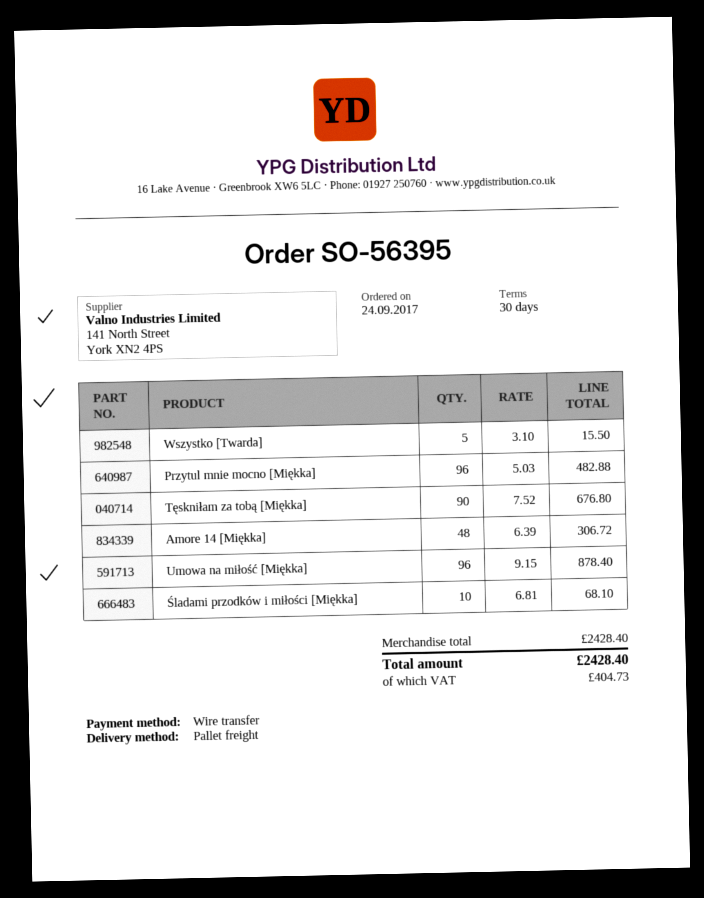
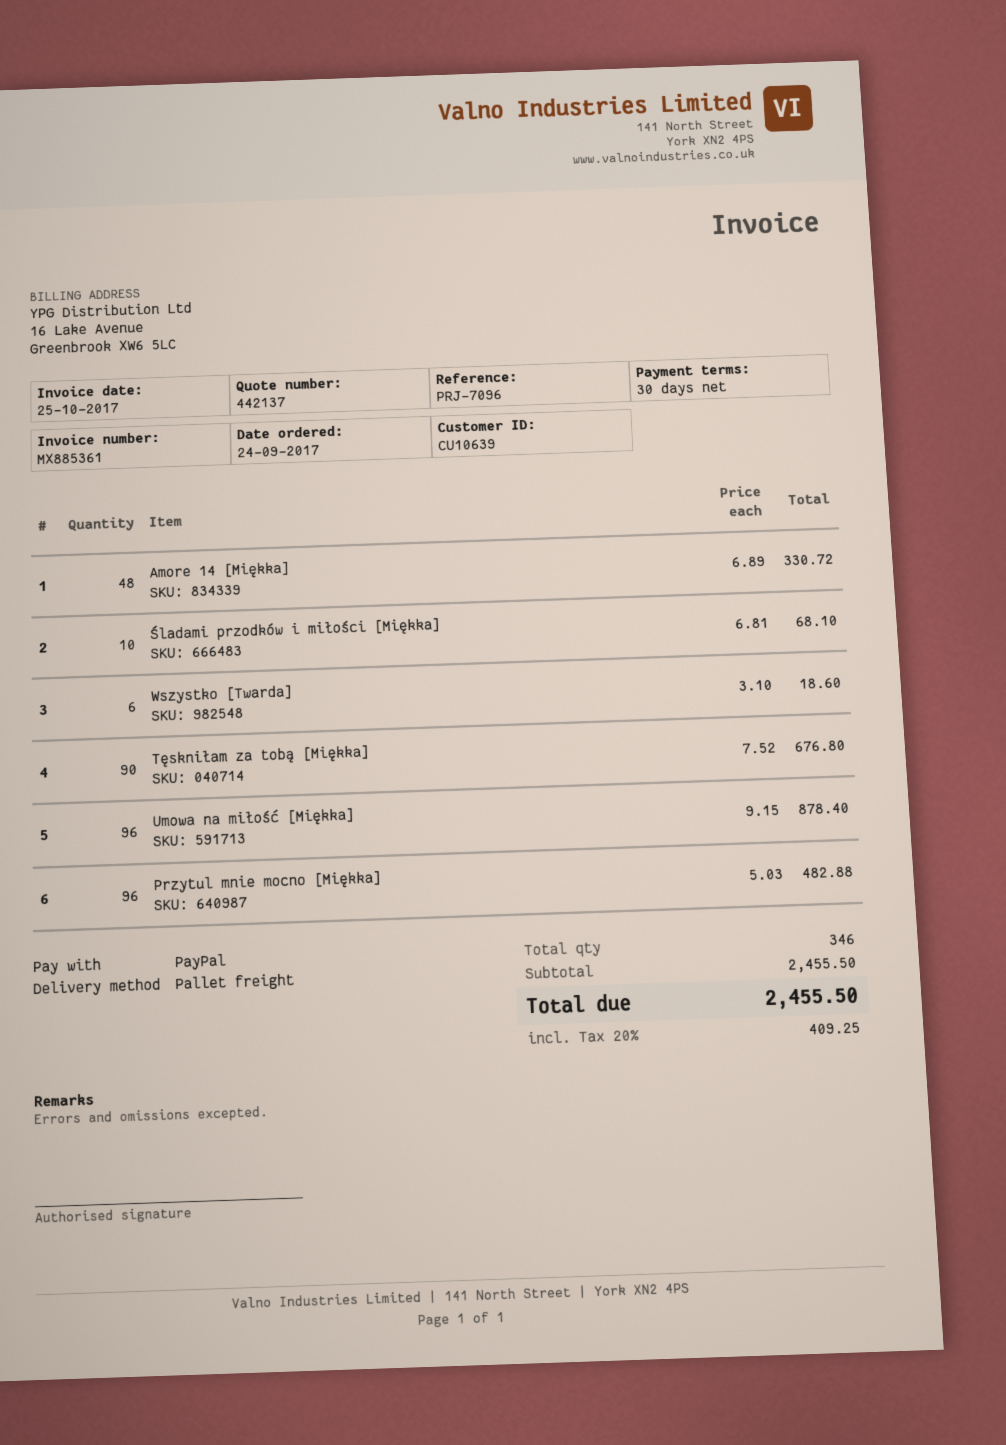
payment method: bank transfer -> PayPal
Wszystko [Twarda]: 5 x 3.10 = 15.50 -> 6 x 3.10 = 18.60
Amore 14 [Miękka]: 48 x 6.39 = 306.72 -> 48 x 6.89 = 330.72
subtotal: 2428.40 -> 2455.50
tax: 404.73 -> 409.25
total: 2428.40 -> 2455.50

